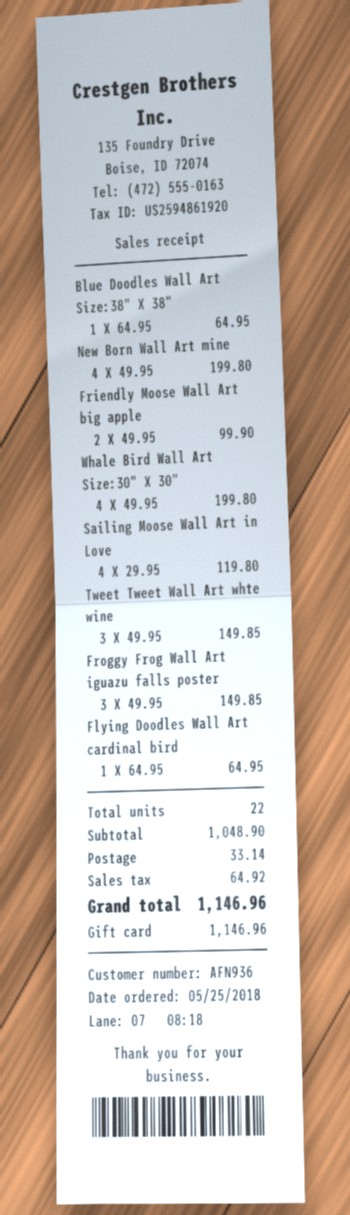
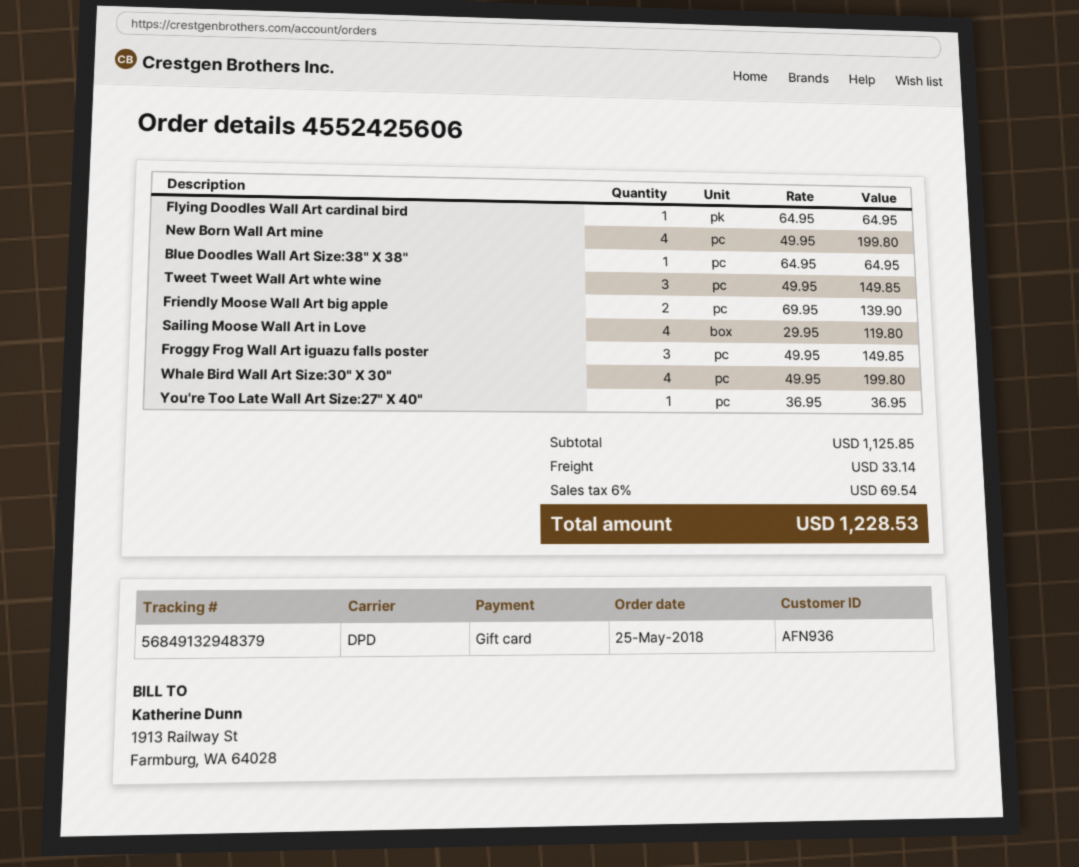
Friendly Moose Wall Art big apple: 2 x 49.95 = 99.90 -> 2 x 69.95 = 139.90
You're Too Late Wall Art Size:27" X 40": none -> 1 x 36.95 = 36.95
subtotal: 1048.90 -> 1125.85
tax: 64.92 -> 69.54
total: 1146.96 -> 1228.53

